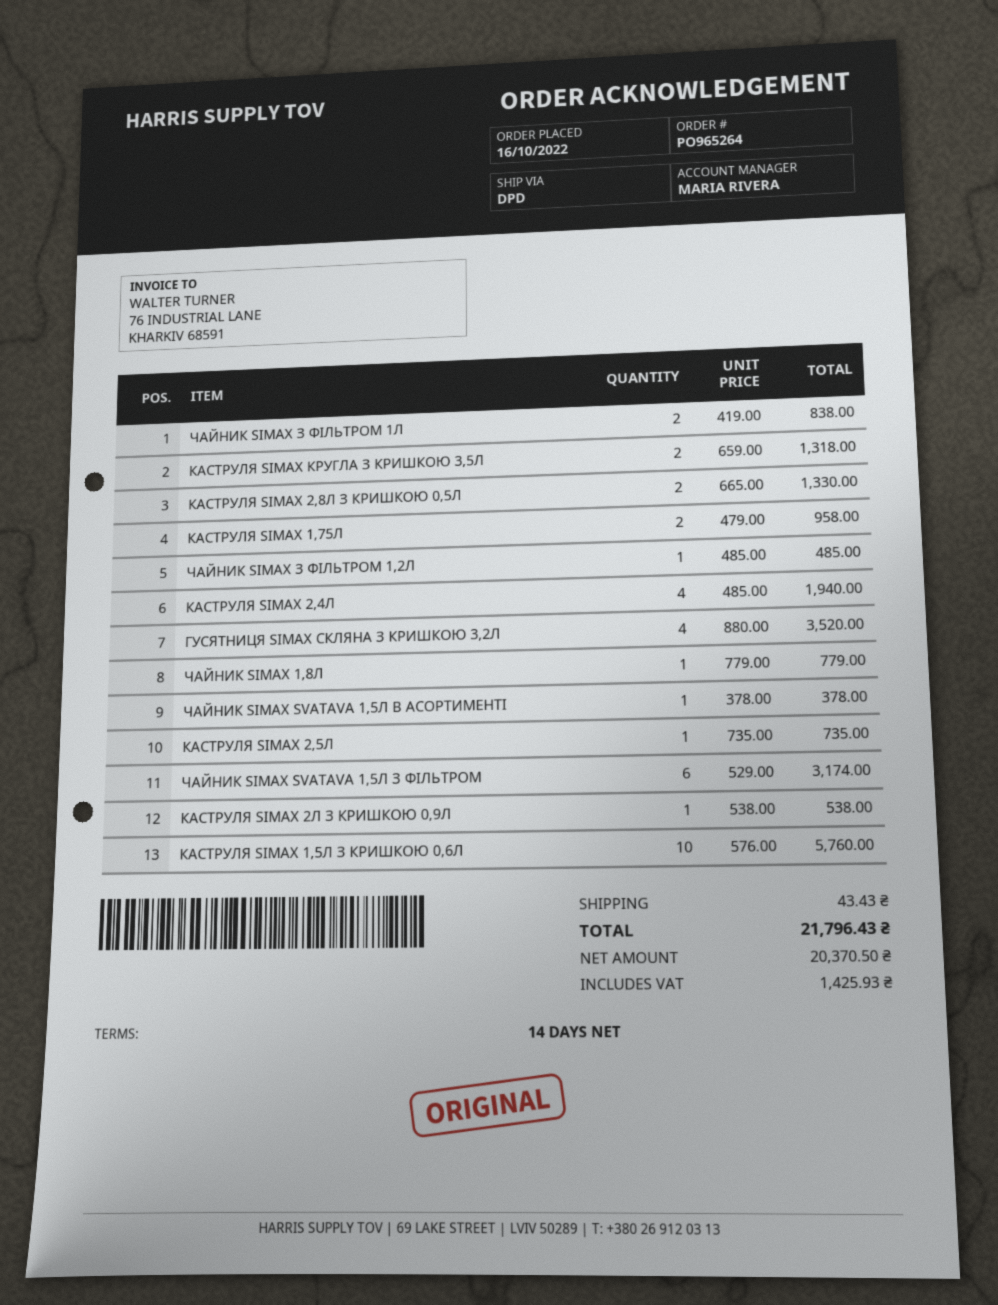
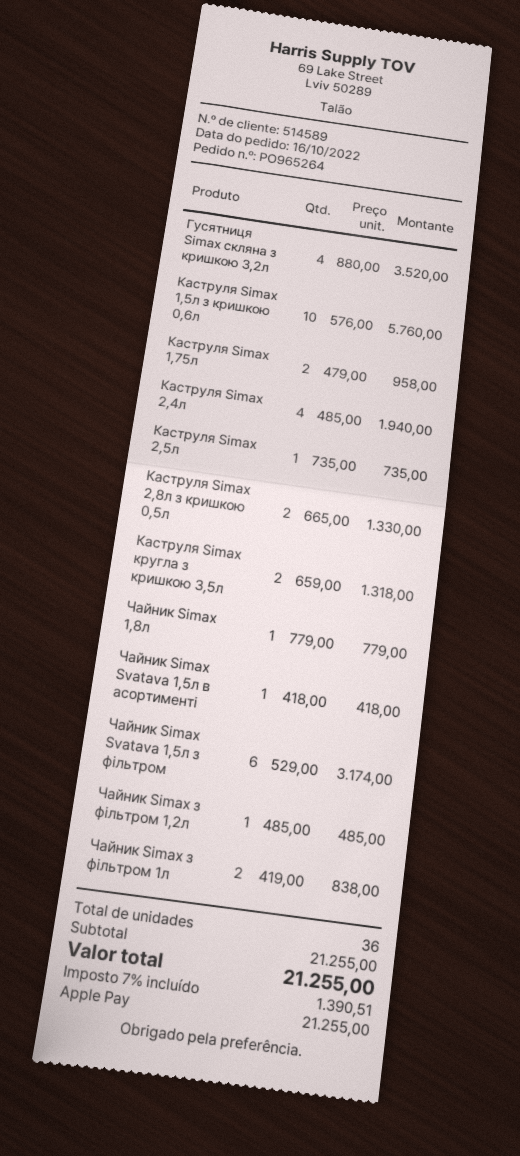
ЧАЙНИК SIMAX SVATAVA 1,5Л В АСОРТИМЕНТІ: 1 x 378.00 = 378.00 -> 1 x 418.00 = 418.00
КАСТРУЛЯ SIMAX 2Л З КРИШКОЮ 0,9Л: 1 x 538.00 = 538.00 -> none
shipping: 43.43 -> none
tax: 1425.93 -> 1390.51
total: 21796.43 -> 21255.00

